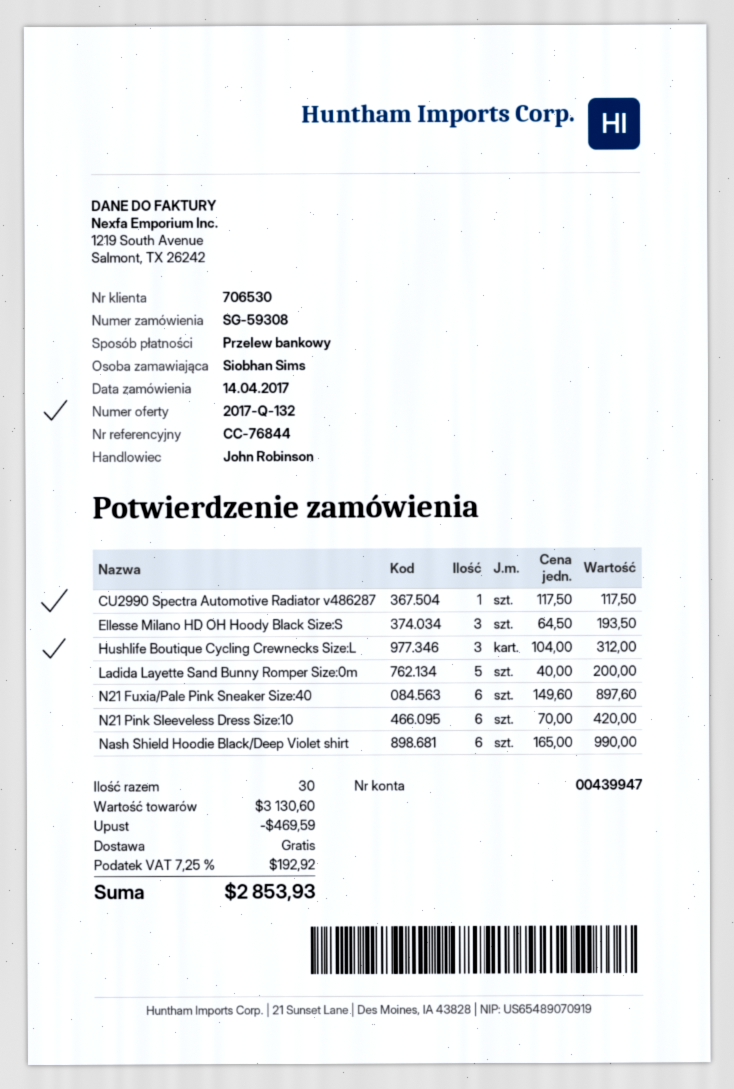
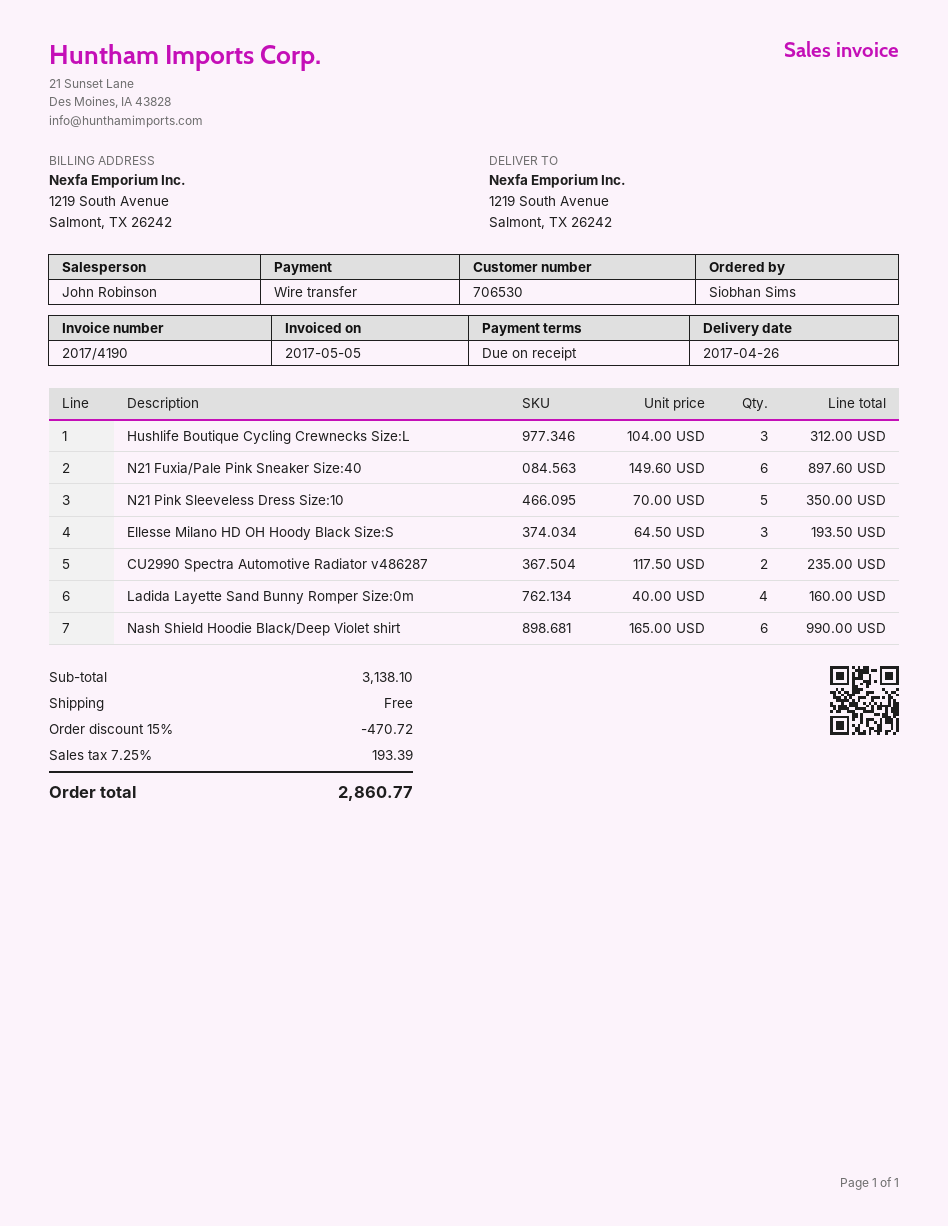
CU2990 Spectra Automotive Radiator v486287: 1 x 117.50 = 117.50 -> 2 x 117.50 = 235.00
Ladida Layette Sand Bunny Romper Size:0m: 5 x 40.00 = 200.00 -> 4 x 40.00 = 160.00
N21 Pink Sleeveless Dress Size:10: 6 x 70.00 = 420.00 -> 5 x 70.00 = 350.00
subtotal: 3130.60 -> 3138.10
discount: 469.59 -> 470.72
tax: 7.25% = 192.92 -> 7.25% = 193.39
total: 2853.93 -> 2860.77

